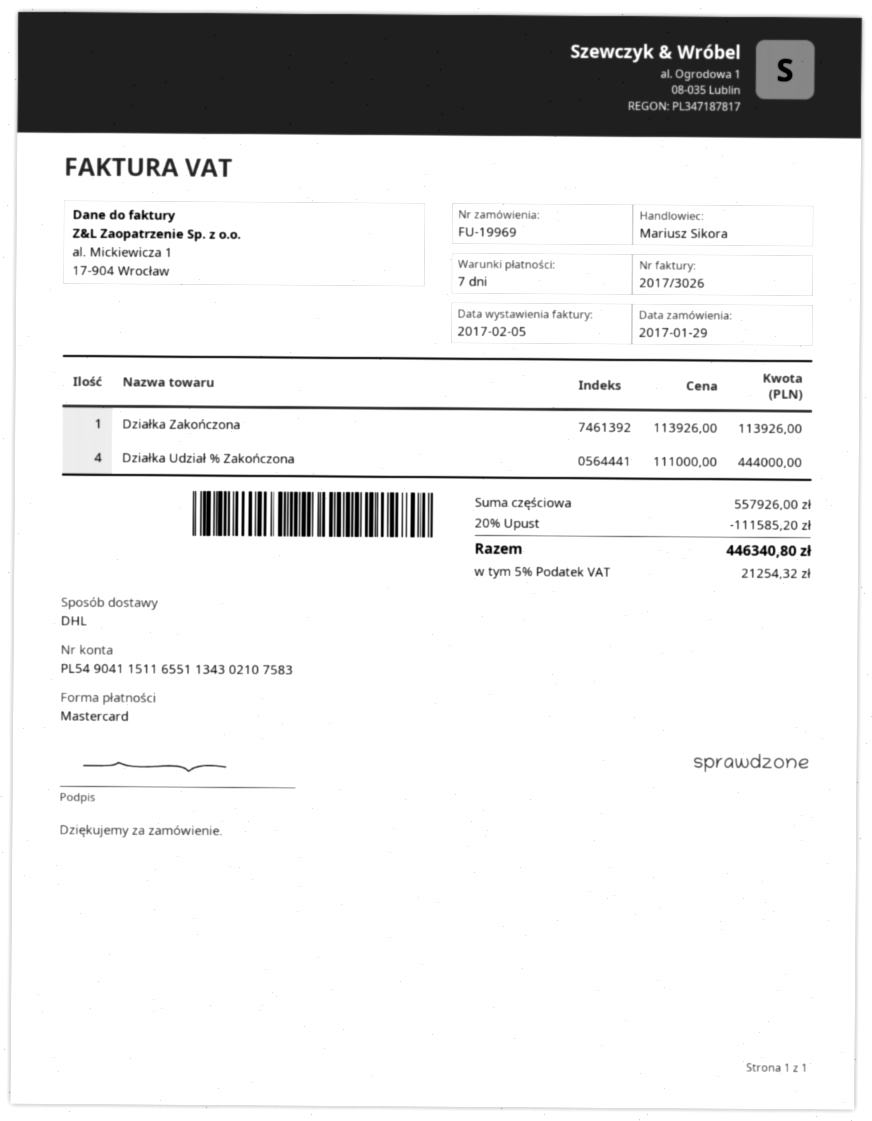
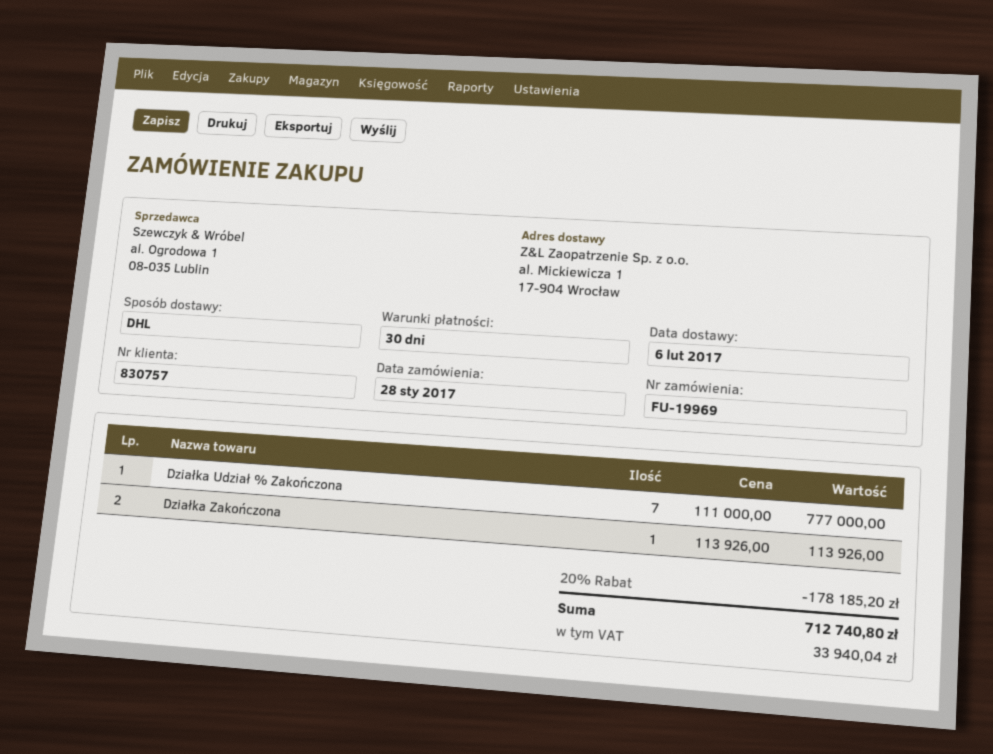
order date: 2017-01-29 -> 2017-01-28
payment terms: 7 days -> 30 days
Działka Udział % Zakończona: 4 x 111000.00 = 444000.00 -> 7 x 111000.00 = 777000.00
discount: 20% = 111585.20 -> 20% = 178185.20
tax: 21254.32 -> 33940.04
total: 446340.80 -> 712740.80

